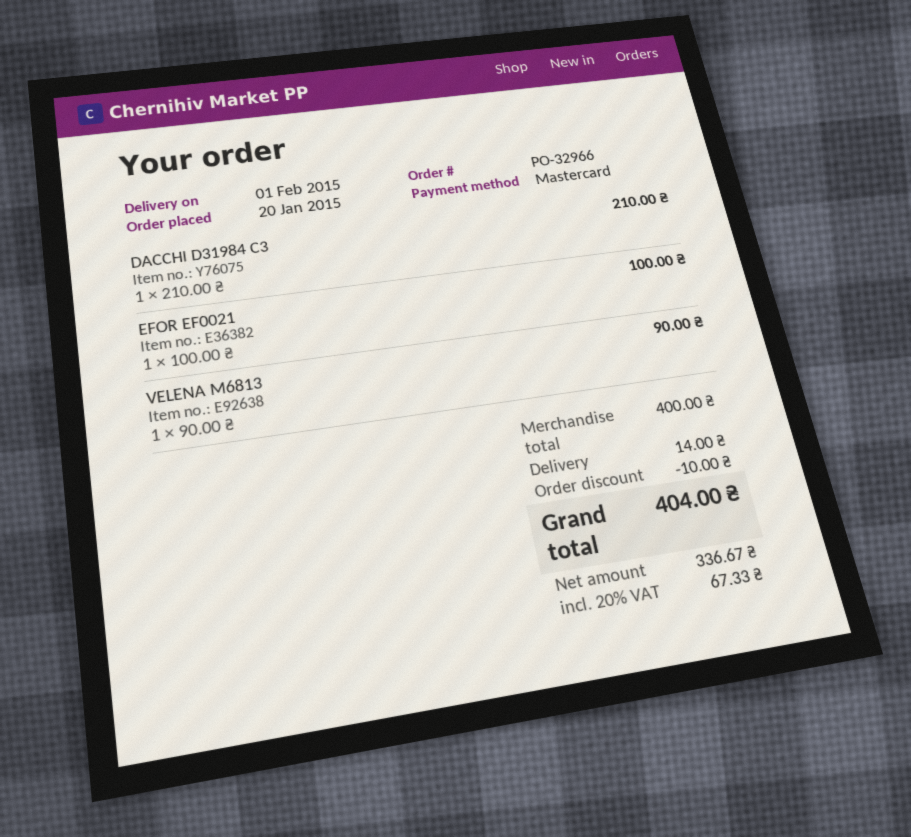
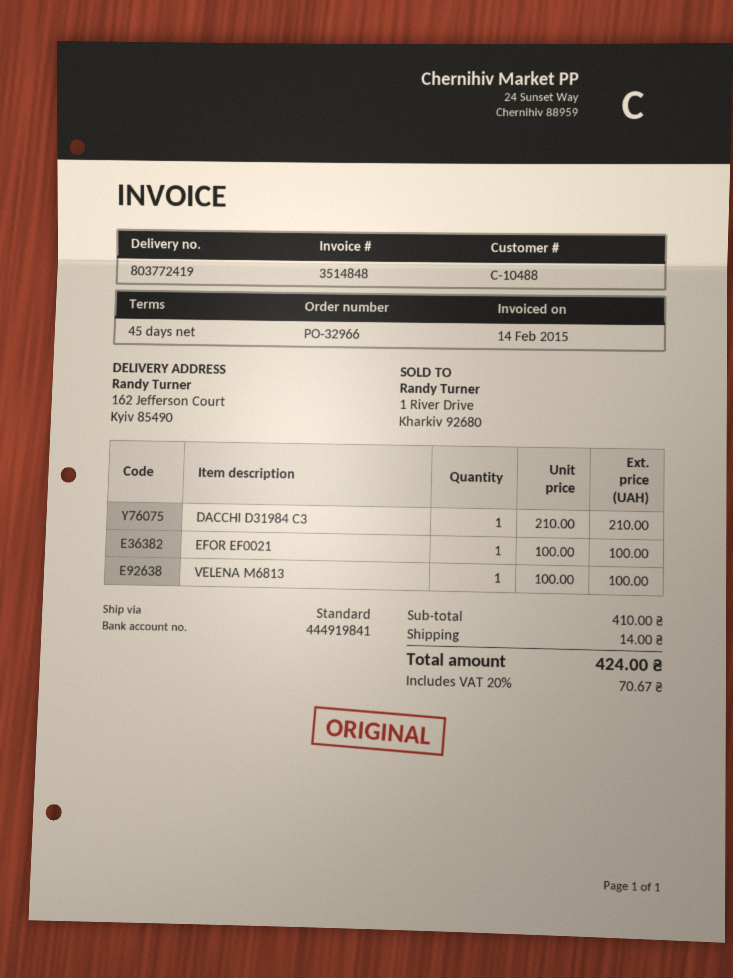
VELENA M6813: 1 x 90.00 = 90.00 -> 1 x 100.00 = 100.00
subtotal: 400.00 -> 410.00
discount: 10.00 -> none
tax: 20% = 67.33 -> 20% = 70.67
total: 404.00 -> 424.00

